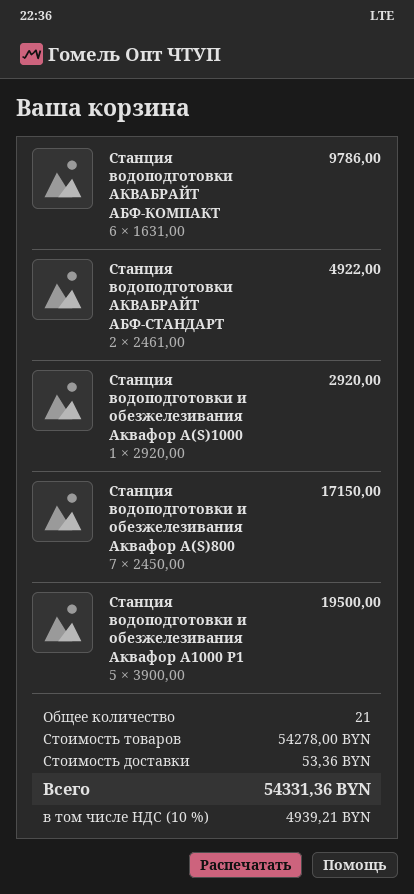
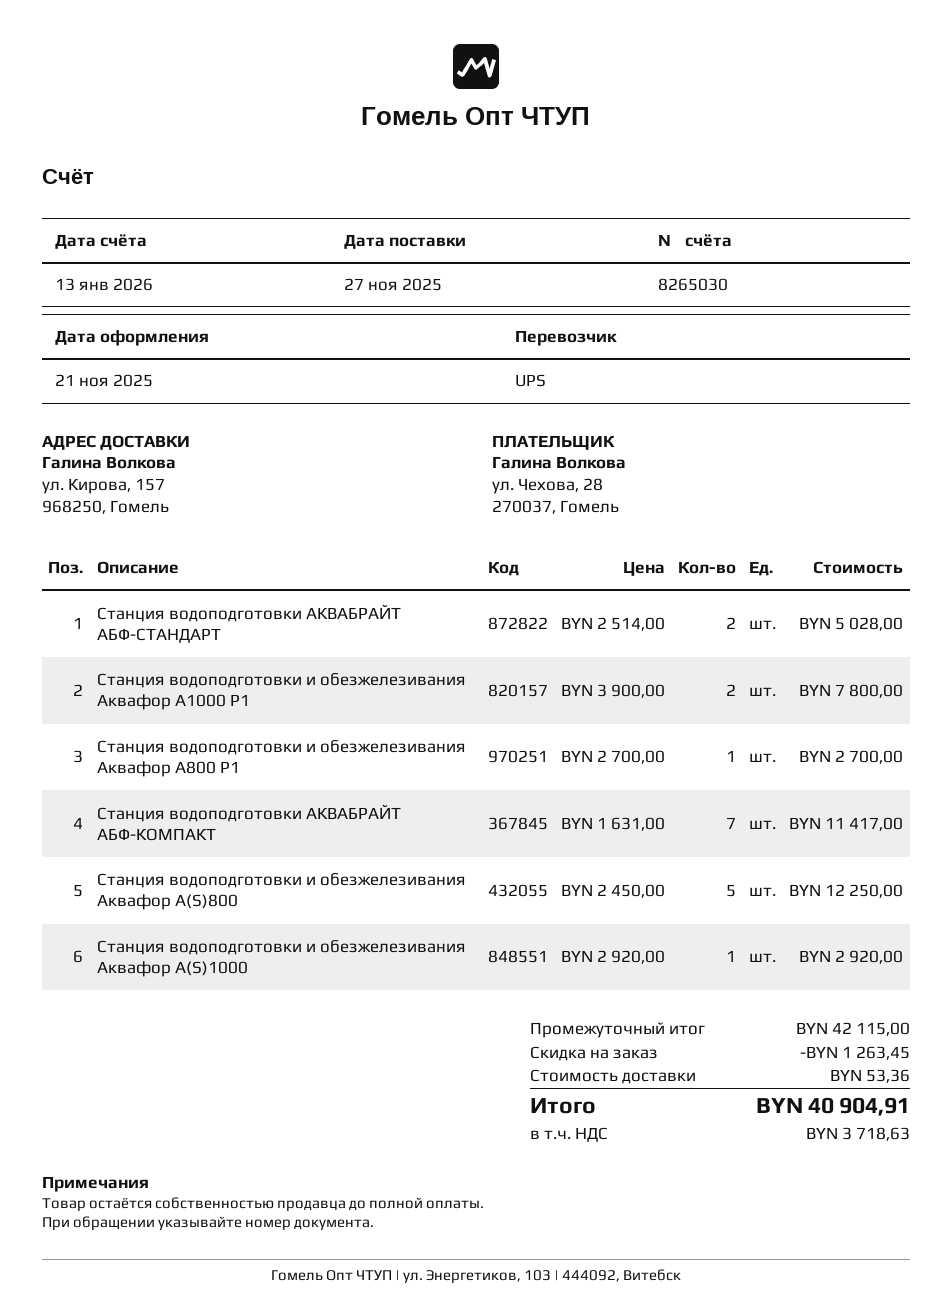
Станция водоподготовки АКВАБРАЙТ АБФ-КОМПАКТ: 6 x 1631.00 = 9786.00 -> 7 x 1631.00 = 11417.00
Станция водоподготовки АКВАБРАЙТ АБФ-СТАНДАРТ: 2 x 2461.00 = 4922.00 -> 2 x 2514.00 = 5028.00
Станция водоподготовки и обезжелезивания Аквафор A(S)800: 7 x 2450.00 = 17150.00 -> 5 x 2450.00 = 12250.00
Станция водоподготовки и обезжелезивания Аквафор A1000 P1: 5 x 3900.00 = 19500.00 -> 2 x 3900.00 = 7800.00
Станция водоподготовки и обезжелезивания Аквафор A800 P1: none -> 1 x 2700.00 = 2700.00
subtotal: 54278.00 -> 42115.00
discount: none -> 1263.45
tax: 4939.21 -> 3718.63
total: 54331.36 -> 40904.91

